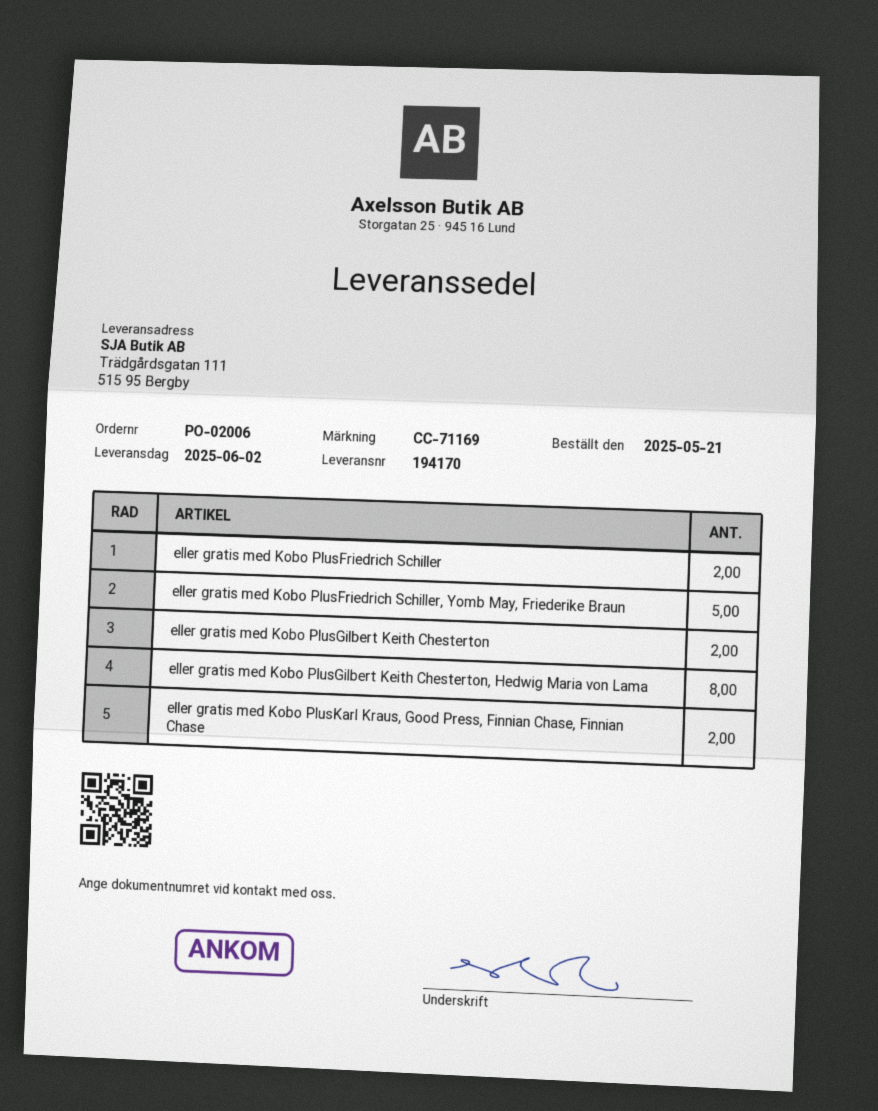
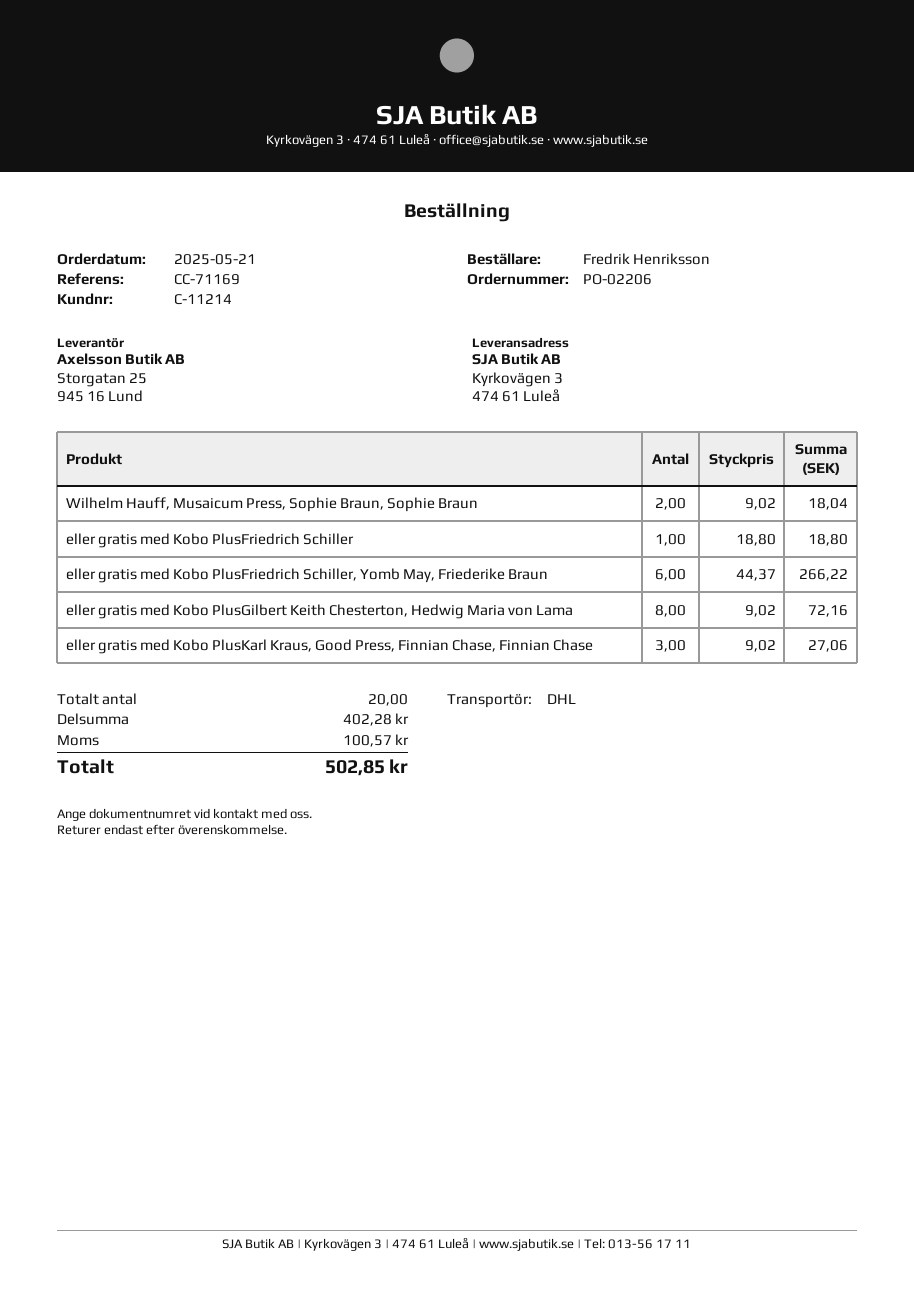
order number: PO-02006 -> PO-02206
ship to: Trädgårdsgatan 111, 515 95 Bergby -> Kyrkovägen 3, 474 61 Luleå
eller gratis med Kobo PlusFriedrich Schiller: 2 -> 1
eller gratis med Kobo PlusFriedrich Schiller, Yomb May, Friederike Braun: 5 -> 6
eller gratis med Kobo PlusGilbert Keith Chesterton: 2 -> none
eller gratis med Kobo PlusKarl Kraus, Good Press, Finnian Chase, Finnian Chase: 2 -> 3
Wilhelm Hauff, Musaicum Press, Sophie Braun, Sophie Braun: none -> 2

